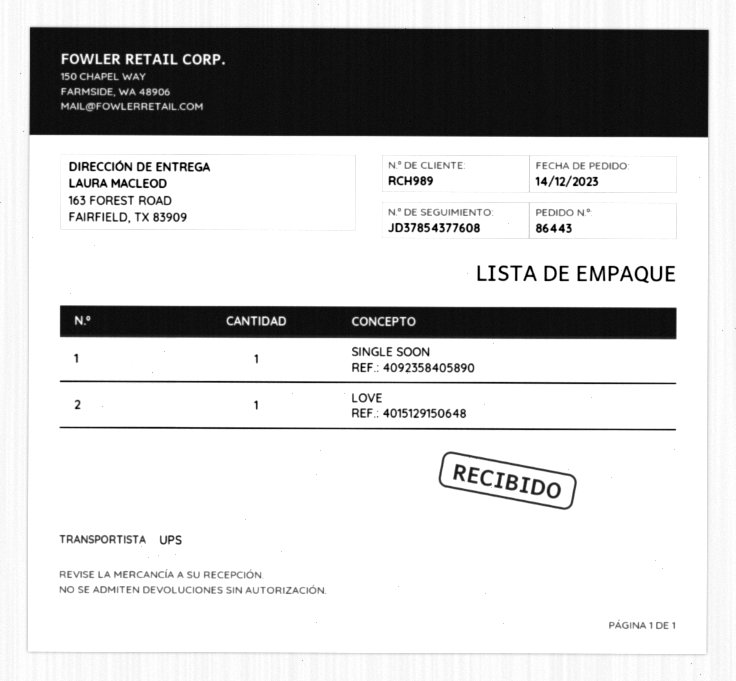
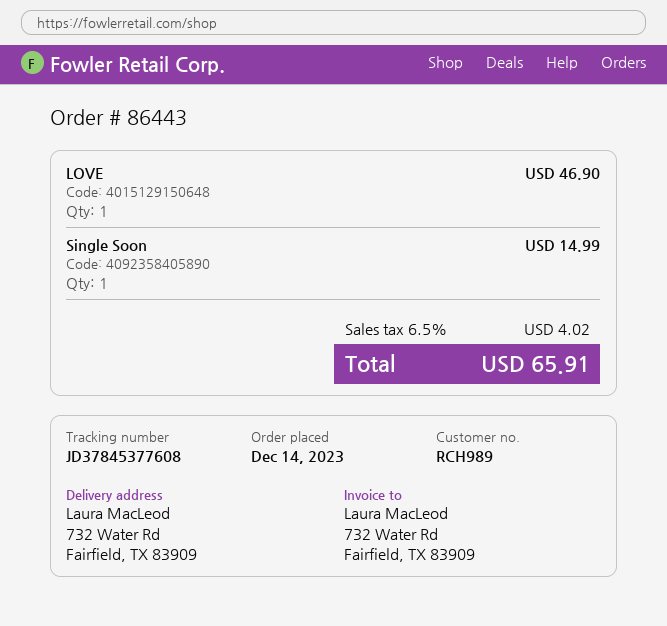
tracking number: JD37854377608 -> JD37845377608
ship to: 163 FOREST ROAD, FAIRFIELD, TX 83909 -> 732 Water Rd, Fairfield, TX 83909

